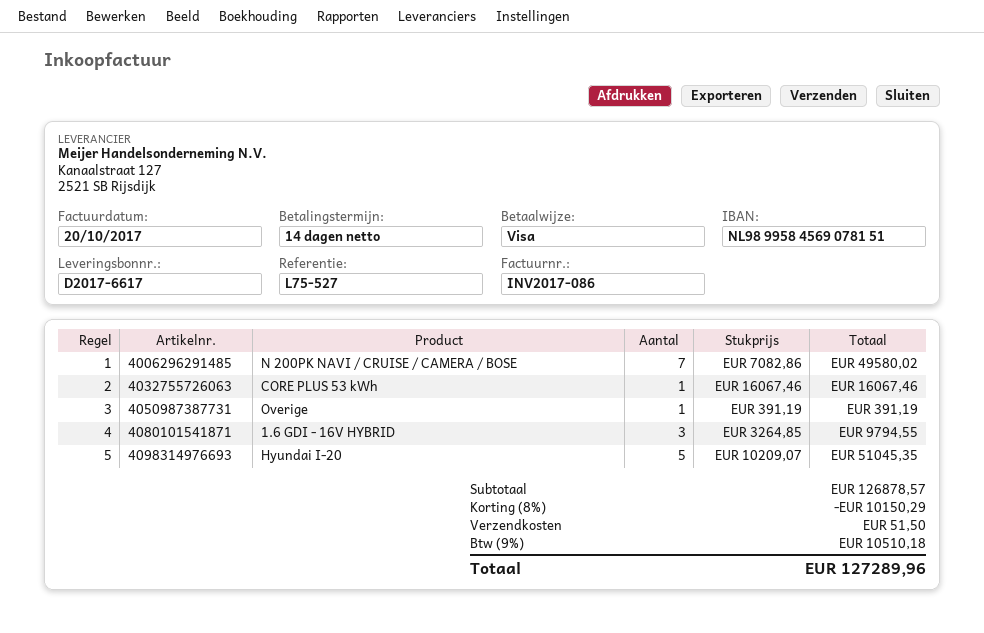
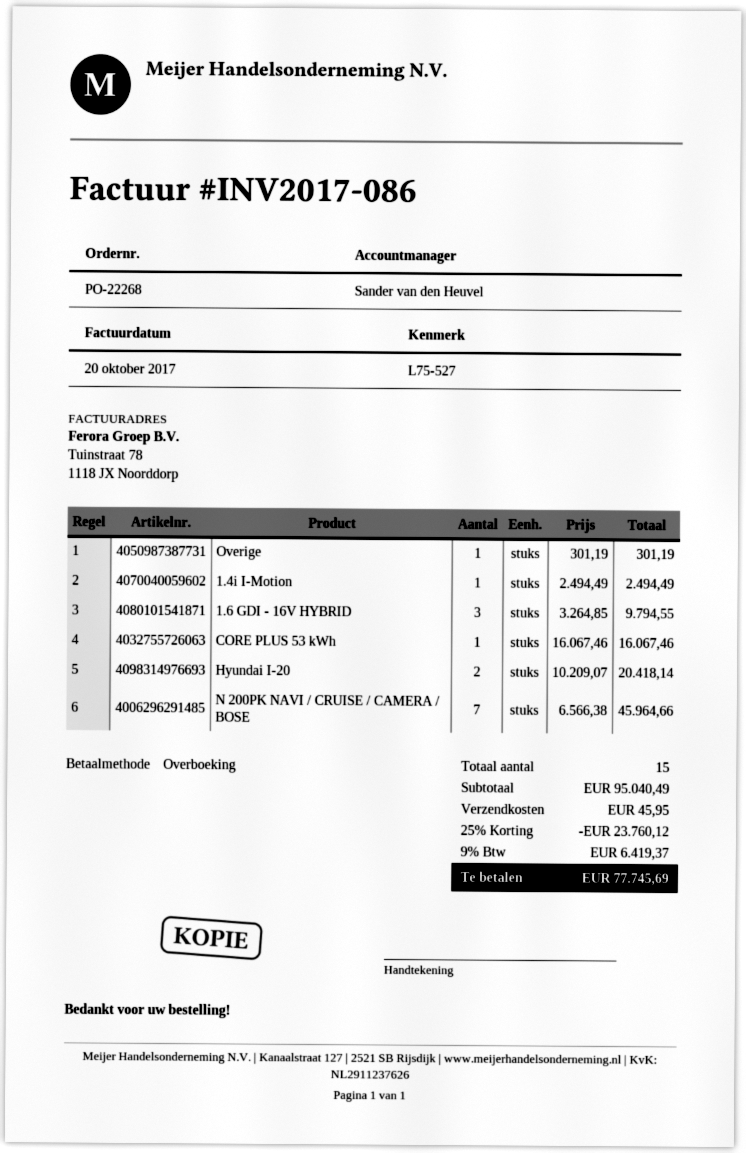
payment method: Visa -> bank transfer
N 200PK NAVI / CRUISE / CAMERA / BOSE: 7 x 7082.86 = 49580.02 -> 7 x 6566.38 = 45964.66
Overige: 1 x 391.19 = 391.19 -> 1 x 301.19 = 301.19
Hyundai I‑20: 5 x 10209.07 = 51045.35 -> 2 x 10209.07 = 20418.14
1.4i I-Motion: none -> 1 x 2494.49 = 2494.49
subtotal: 126878.57 -> 95040.49
discount: 8% = 10150.29 -> 25% = 23760.12
shipping: 51.50 -> 45.95
tax: 9% = 10510.18 -> 9% = 6419.37
total: 127289.96 -> 77745.69

